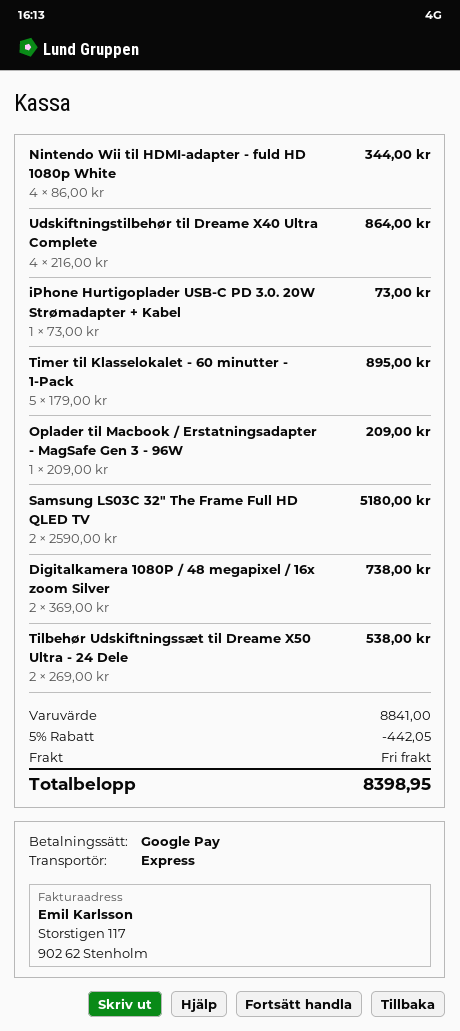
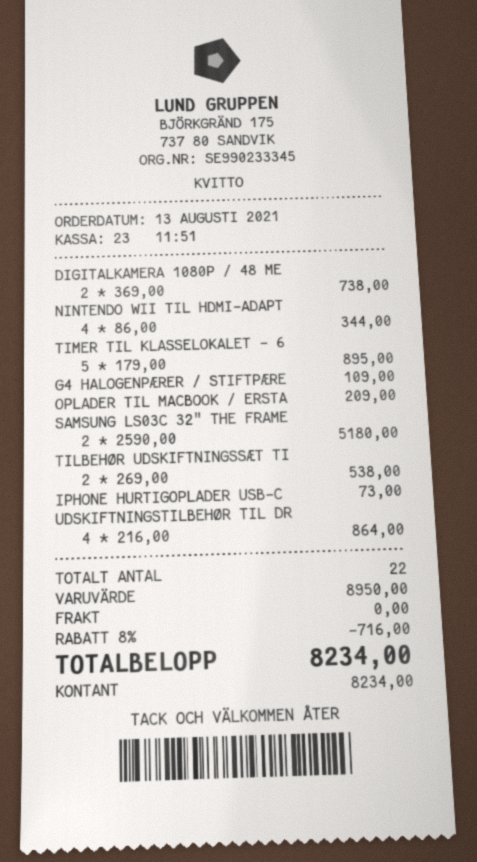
payment method: Google Pay -> cash
G4 HALOGENPÆRER / STIFTPÆRE: none -> 1 x 109.00 = 109.00
subtotal: 8841.00 -> 8950.00
discount: 5% = 442.05 -> 8% = 716.00
total: 8398.95 -> 8234.00

